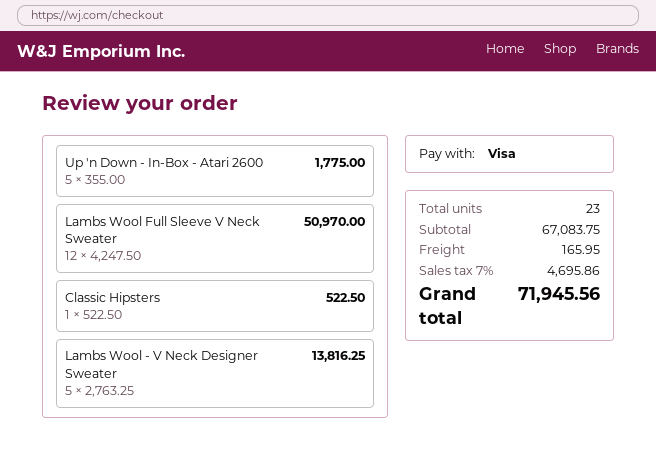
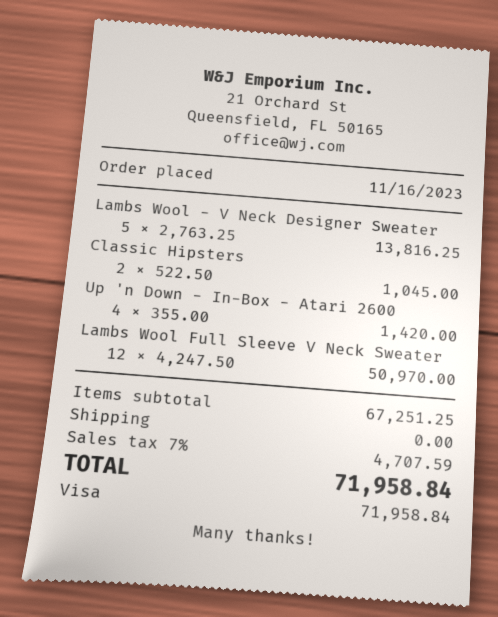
Up 'n Down - In-Box - Atari 2600: 5 x 355.00 = 1775.00 -> 4 x 355.00 = 1420.00
Classic Hipsters: 1 x 522.50 = 522.50 -> 2 x 522.50 = 1045.00
subtotal: 67083.75 -> 67251.25
shipping: 165.95 -> 0.00
tax: 7% = 4695.86 -> 7% = 4707.59
total: 71945.56 -> 71958.84

